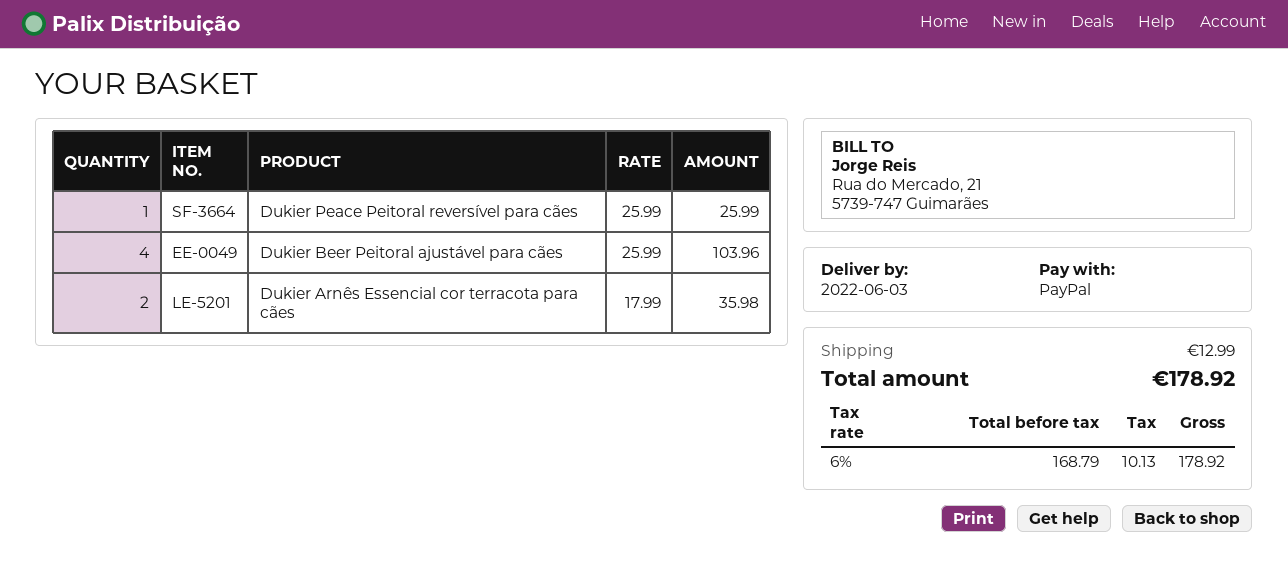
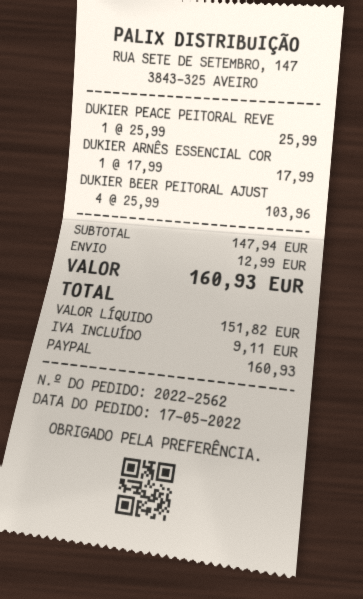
Dukier Arnês Essencial cor terracota para cães: 2 x 17.99 = 35.98 -> 1 x 17.99 = 17.99
net: 168.79 -> 151.82
tax: 10.13 -> 9.11
total: 178.92 -> 160.93

